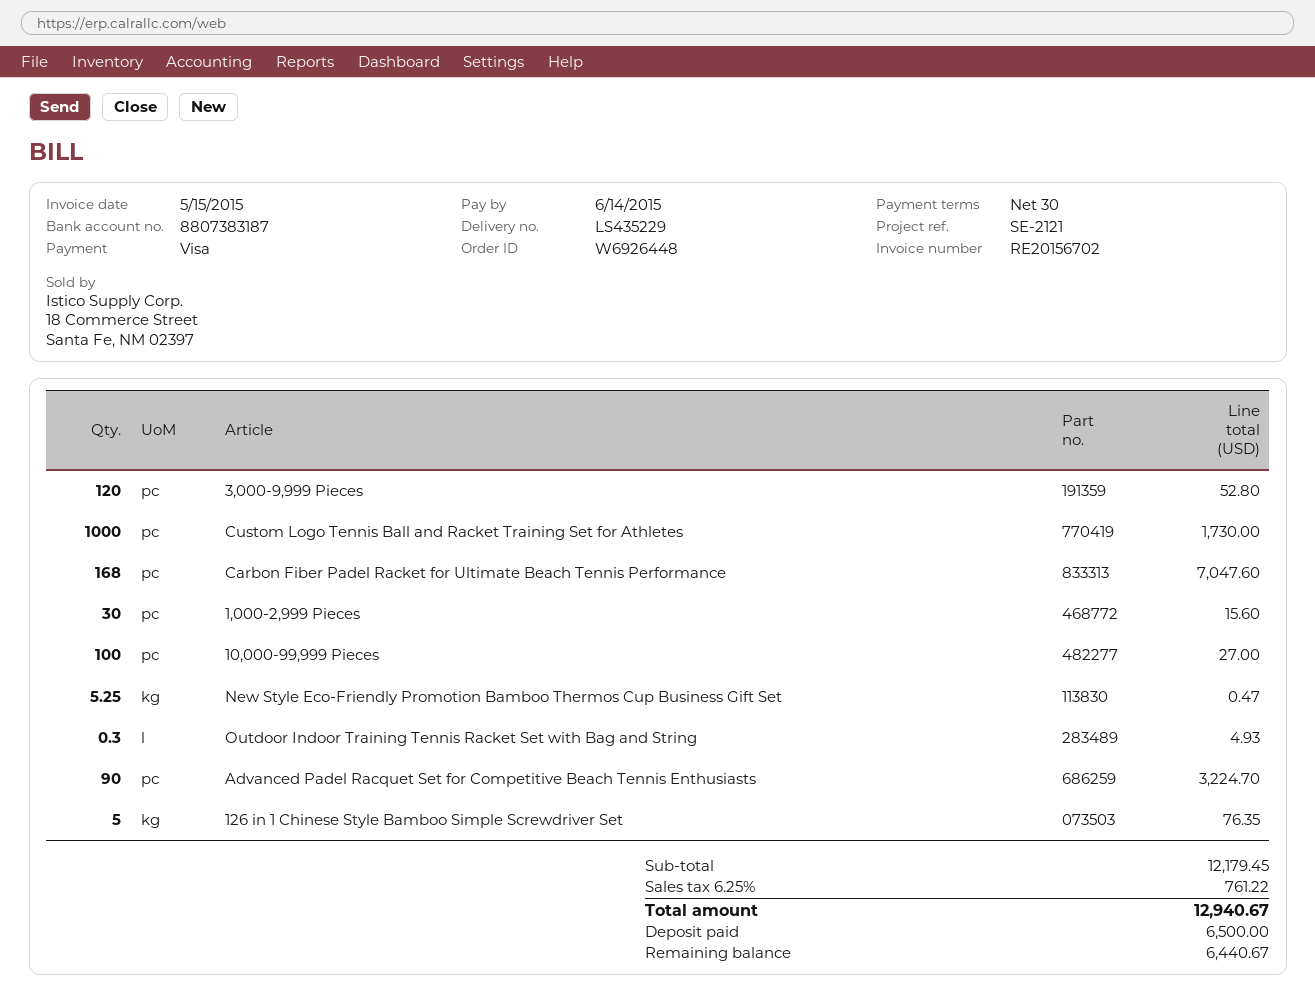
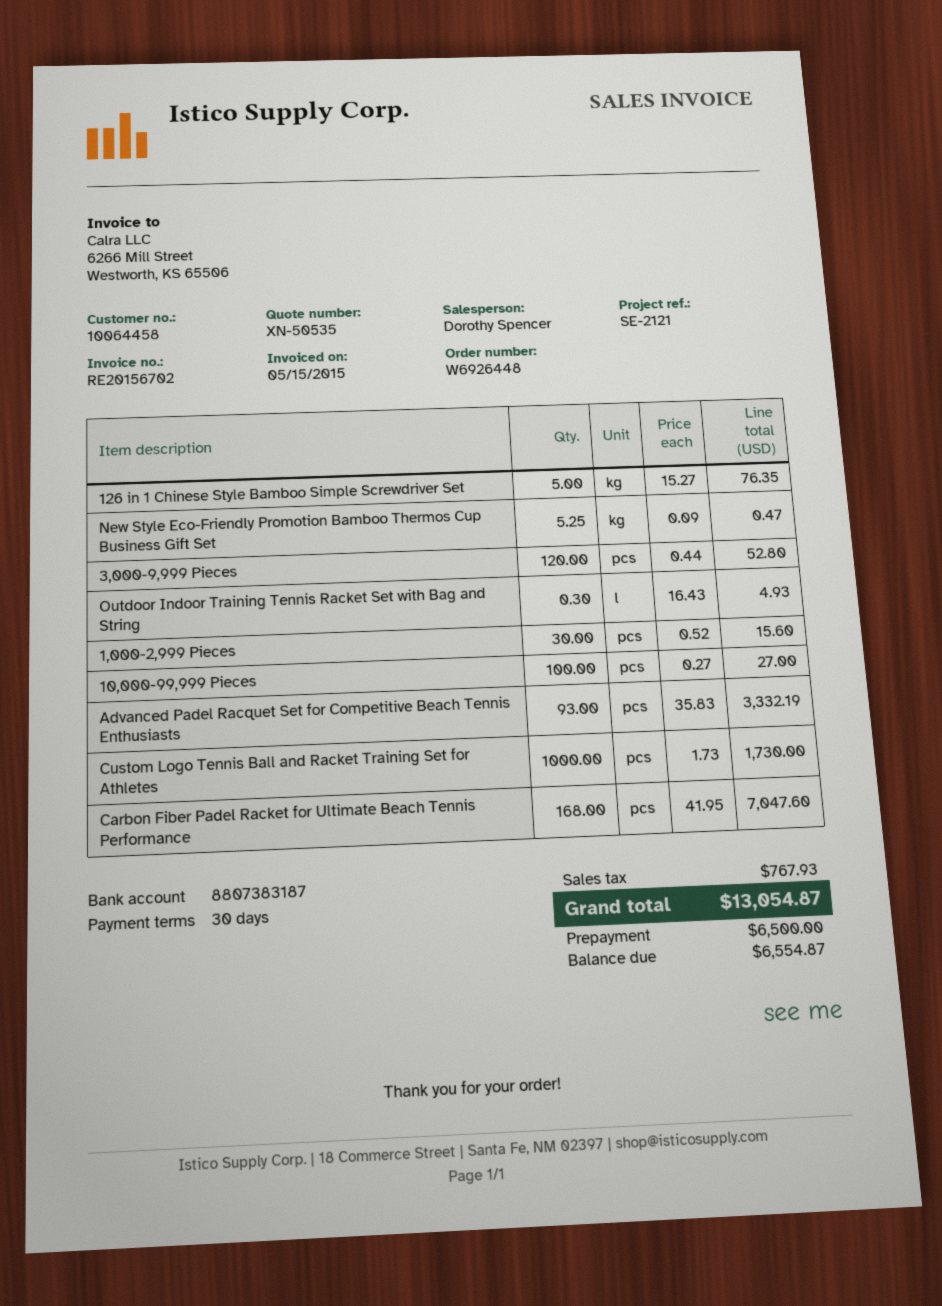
Advanced Padel Racquet Set for Competitive Beach Tennis Enthusiasts: 90 for 3224.70 -> 93 for 3332.19
tax: 761.22 -> 767.93
total: 12940.67 -> 13054.87
balance: 6440.67 -> 6554.87

